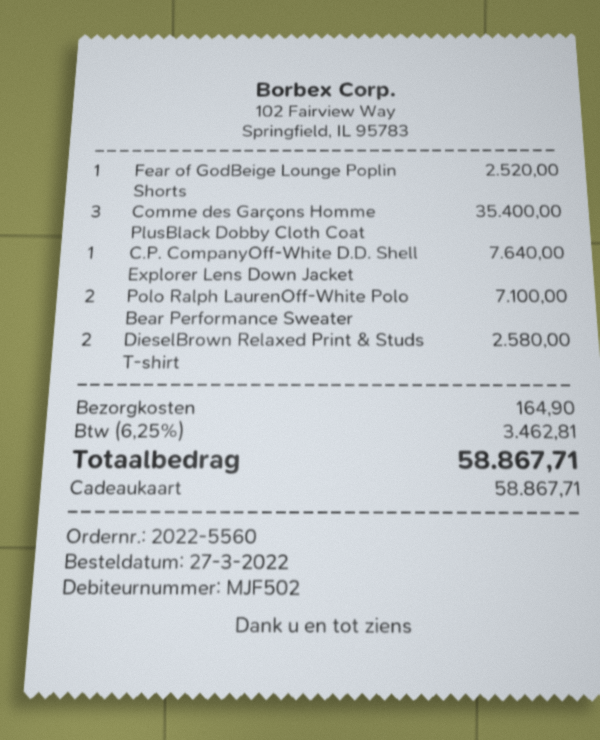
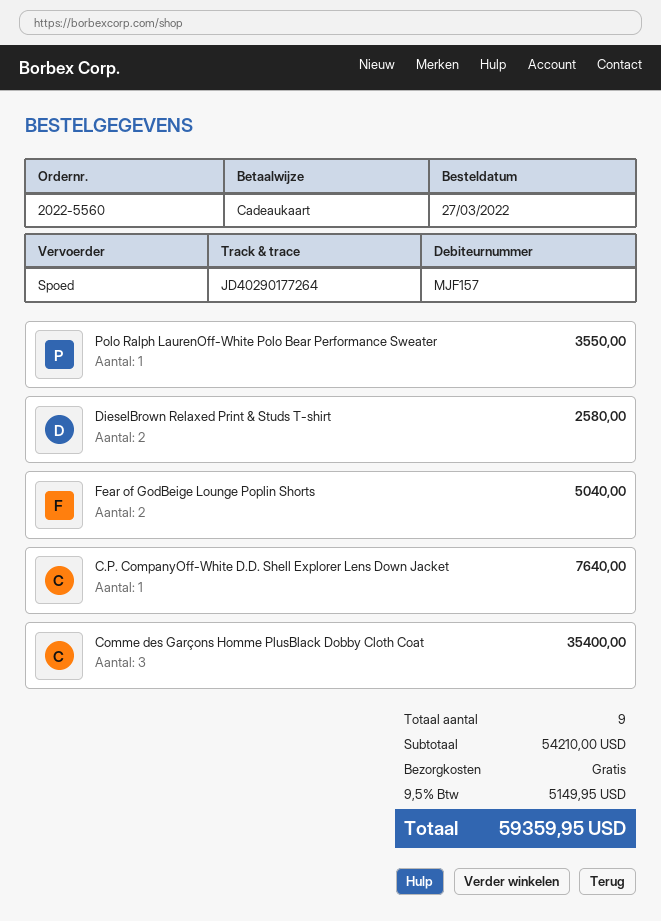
customer number: MJF502 -> MJF157
Fear of GodBeige Lounge Poplin Shorts: 1 for 2520.00 -> 2 for 5040.00
Polo Ralph LaurenOff-White Polo Bear Performance Sweater: 2 for 7100.00 -> 1 for 3550.00
shipping: 164.90 -> 0.00
tax: 6.25% = 3462.81 -> 9.5% = 5149.95
total: 58867.71 -> 59359.95

